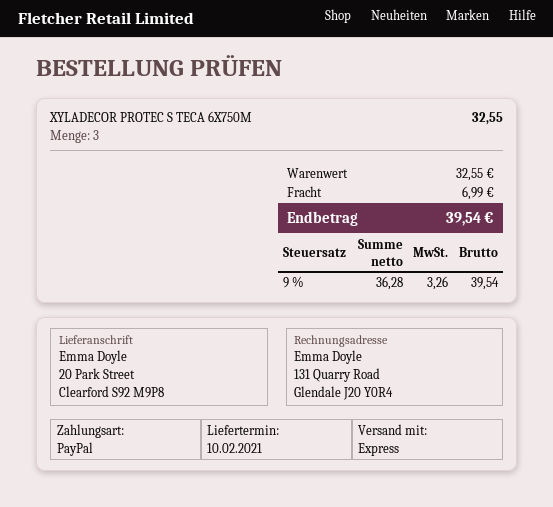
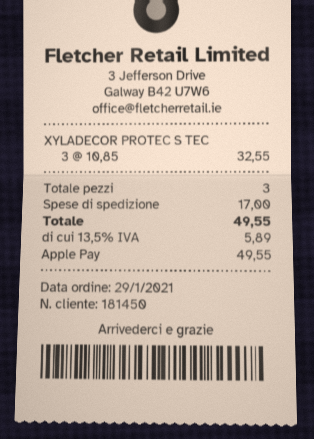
payment method: PayPal -> Apple Pay
shipping: 6.99 -> 17.00
tax: 9% = 3.26 -> 13.5% = 5.89
total: 39.54 -> 49.55

